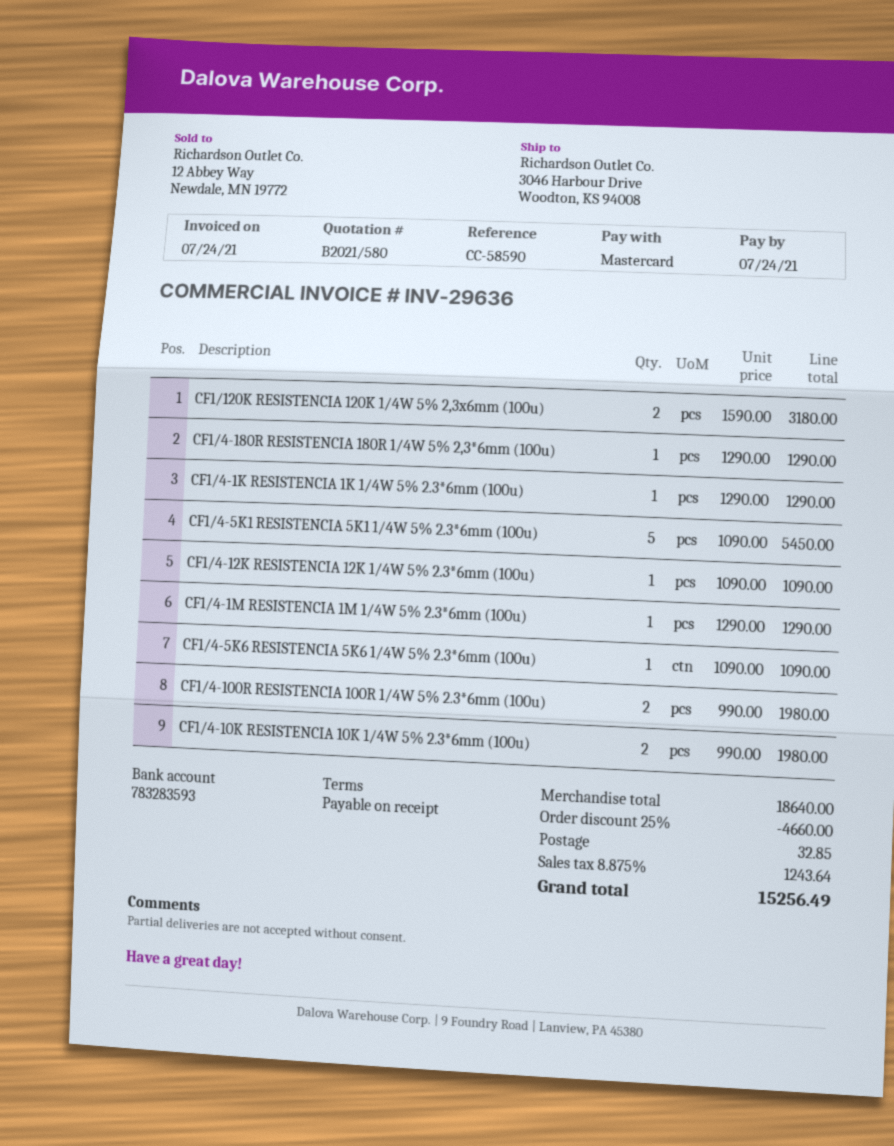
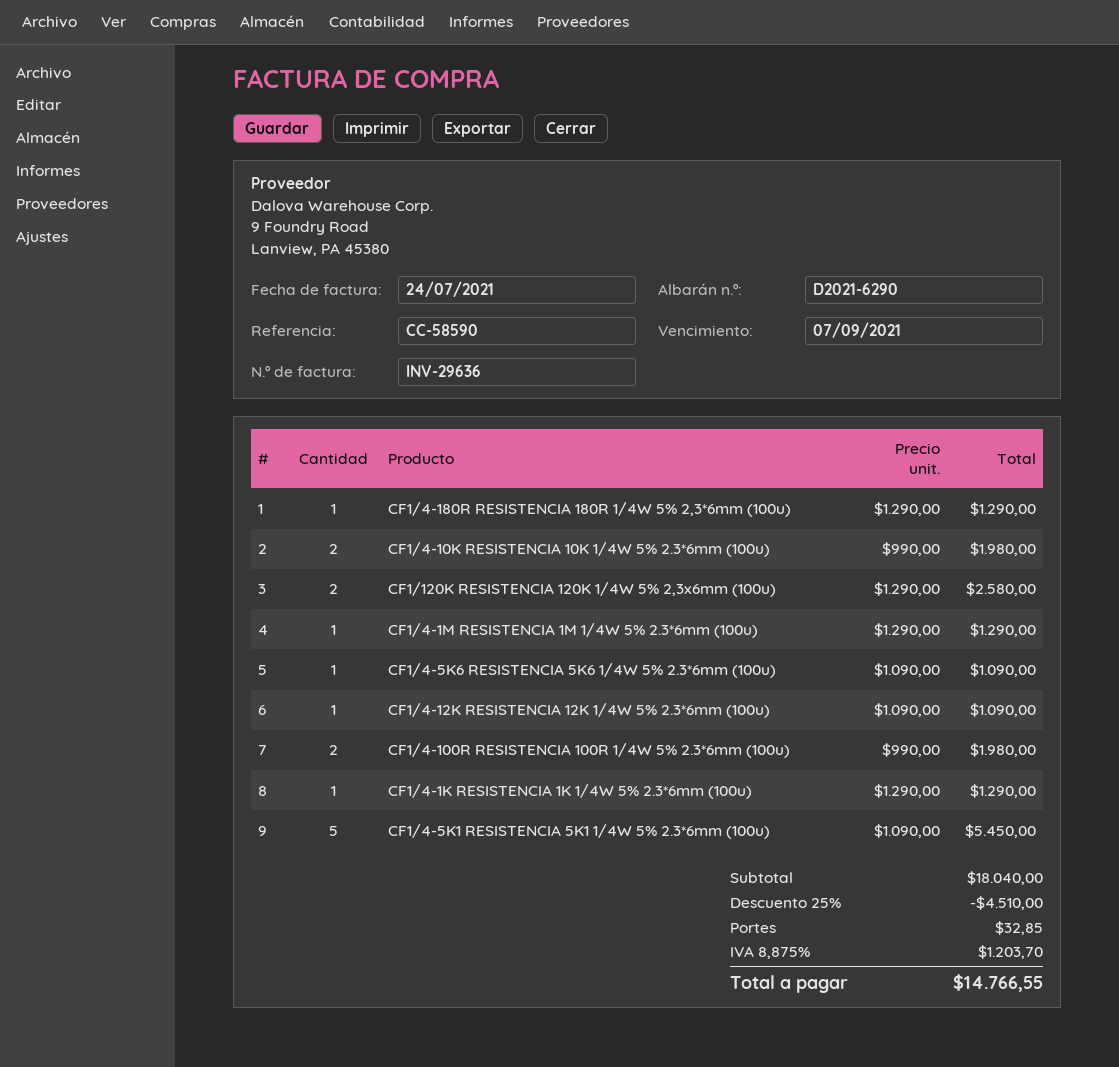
due date: 2021-07-24 -> 2021-09-07
CF1/120K RESISTENCIA 120K 1/4W 5% 2,3x6mm (100u): 2 x 1590.00 = 3180.00 -> 2 x 1290.00 = 2580.00
subtotal: 18640.00 -> 18040.00
discount: 25% = 4660.00 -> 25% = 4510.00
tax: 8.875% = 1243.64 -> 8.875% = 1203.70
total: 15256.49 -> 14766.55

